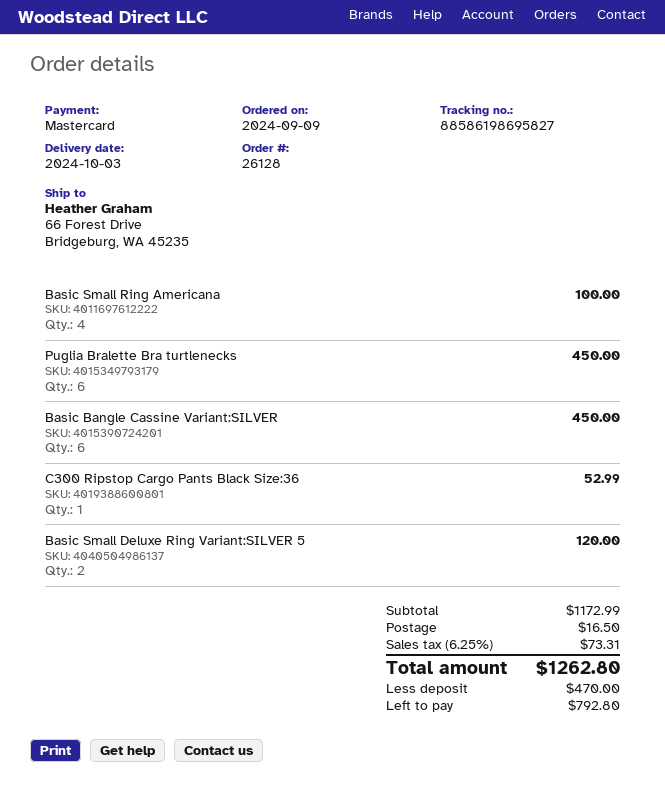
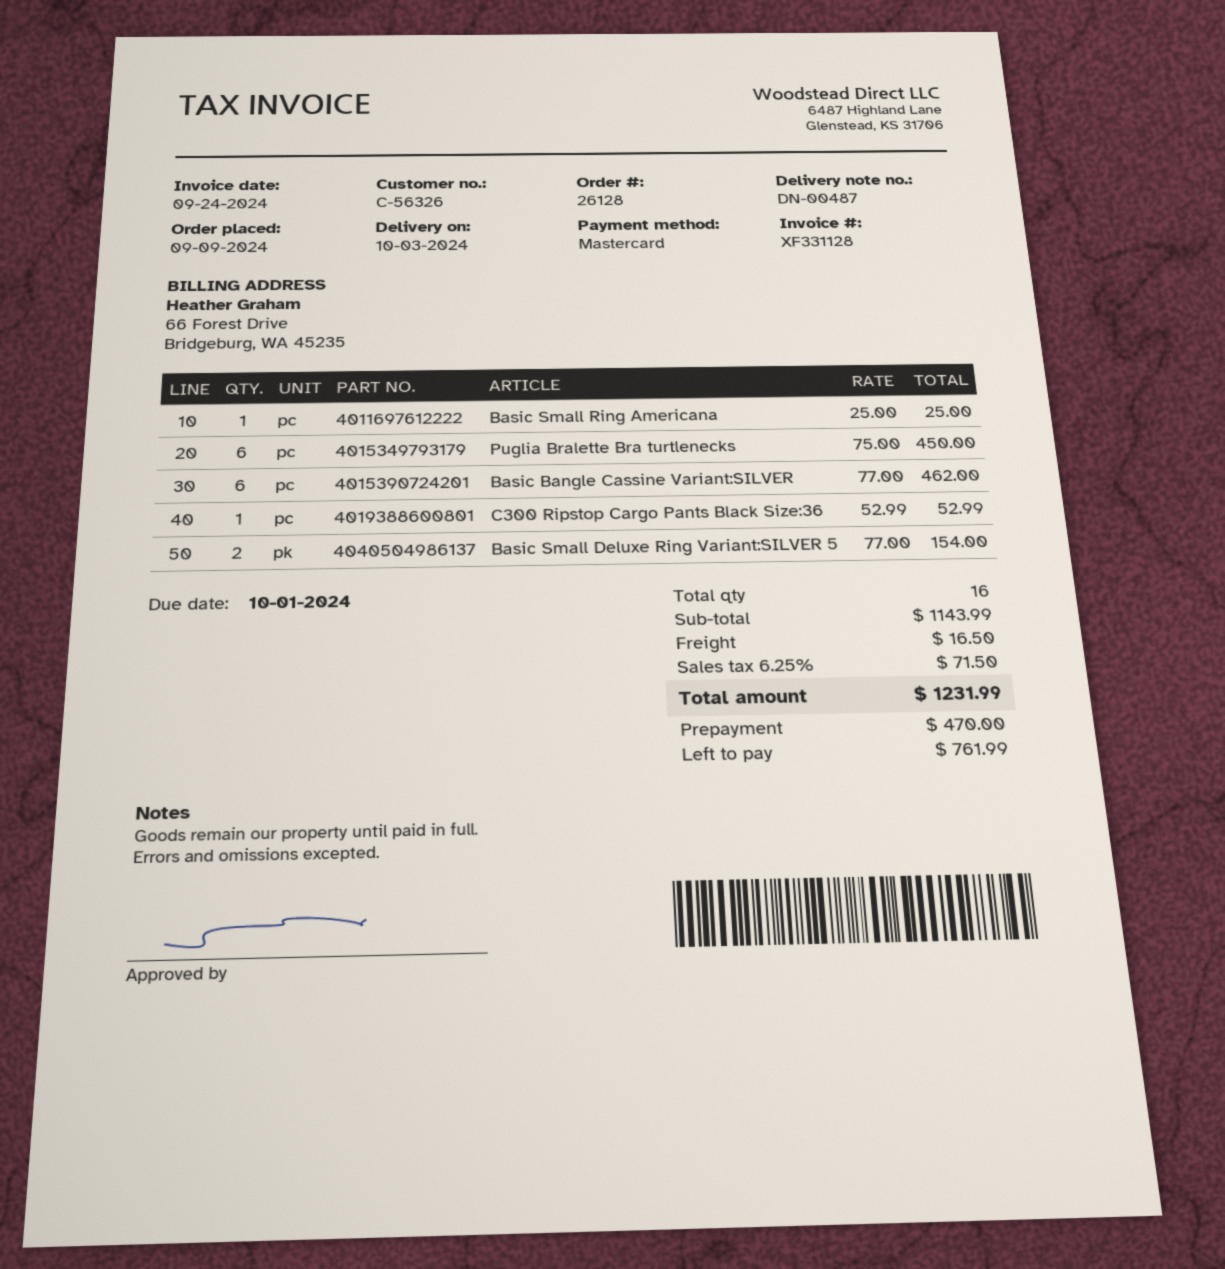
Basic Small Ring Americana: 4 for 100.00 -> 1 for 25.00
Basic Bangle Cassine Variant:SILVER: 6 for 450.00 -> 6 for 462.00
Basic Small Deluxe Ring Variant:SILVER 5: 2 for 120.00 -> 2 for 154.00
subtotal: 1172.99 -> 1143.99
tax: 6.25% = 73.31 -> 6.25% = 71.50
total: 1262.80 -> 1231.99
balance: 792.80 -> 761.99

